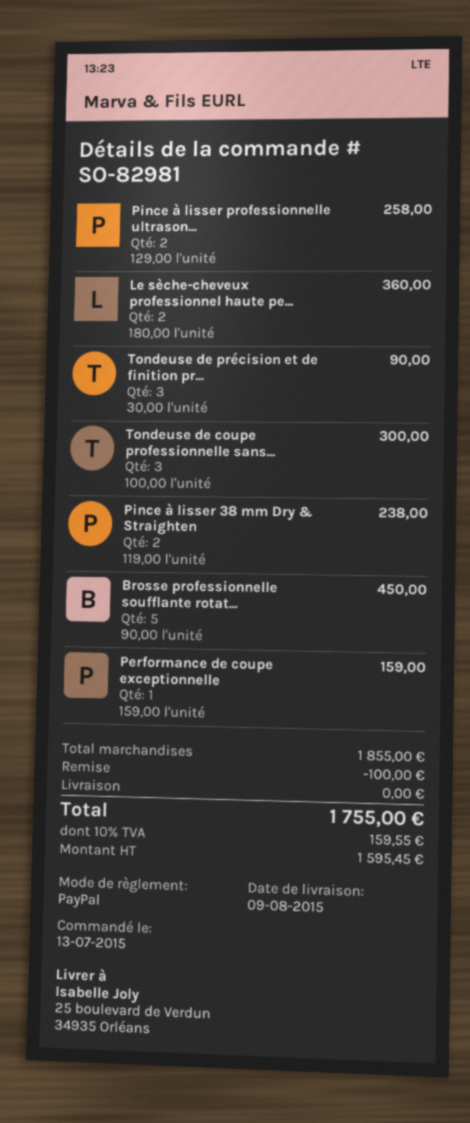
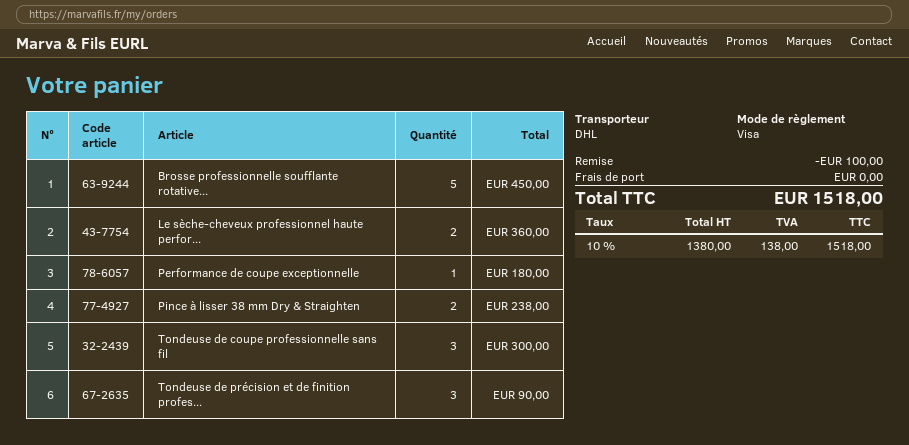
payment method: PayPal -> Visa
Pince à lisser professionnelle ultrason...: 2 for 258.00 -> none
Performance de coupe exceptionnelle: 1 for 159.00 -> 1 for 180.00
net: 1595.45 -> 1380.00
tax: 10% = 159.55 -> 10% = 138.00
total: 1755.00 -> 1518.00

